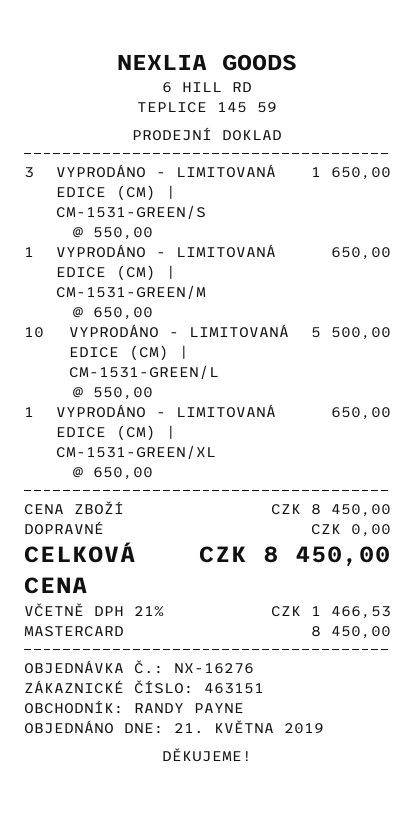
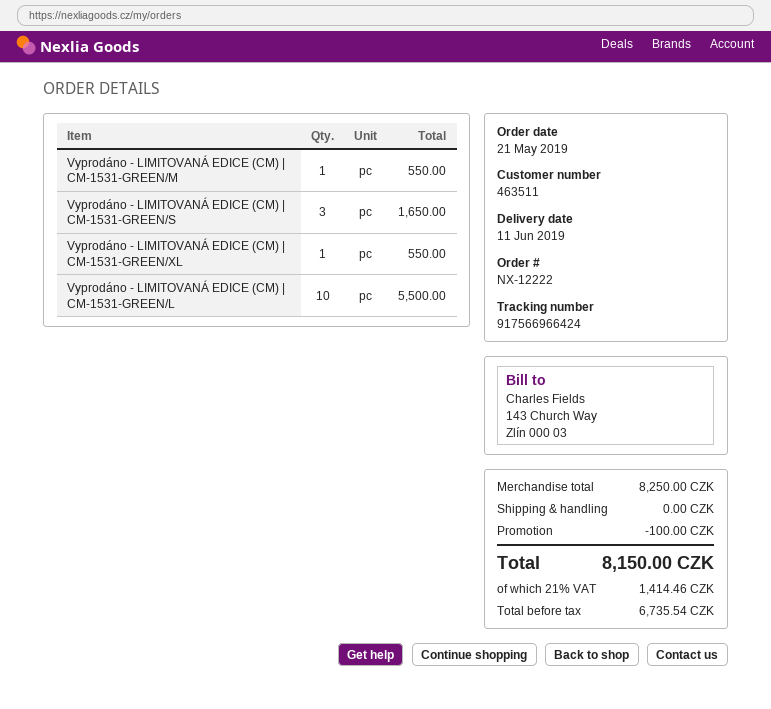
order number: NX-16276 -> NX-12222
customer number: 463151 -> 463511
VYPRODÁNO - LIMITOVANÁ EDICE (CM) | CM-1531-GREEN/M: 1 for 650.00 -> 1 for 550.00
VYPRODÁNO - LIMITOVANÁ EDICE (CM) | CM-1531-GREEN/XL: 1 for 650.00 -> 1 for 550.00
subtotal: 8450.00 -> 8250.00
discount: none -> 100.00
tax: 21% = 1466.53 -> 21% = 1414.46
total: 8450.00 -> 8150.00

